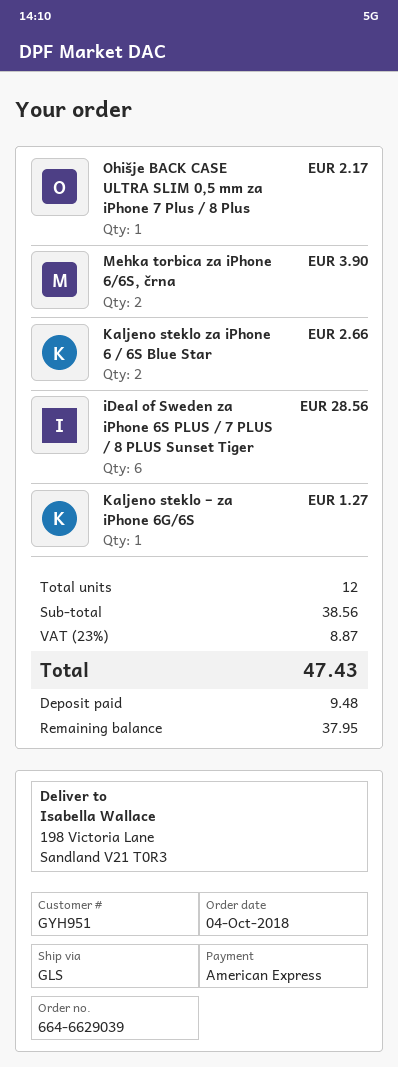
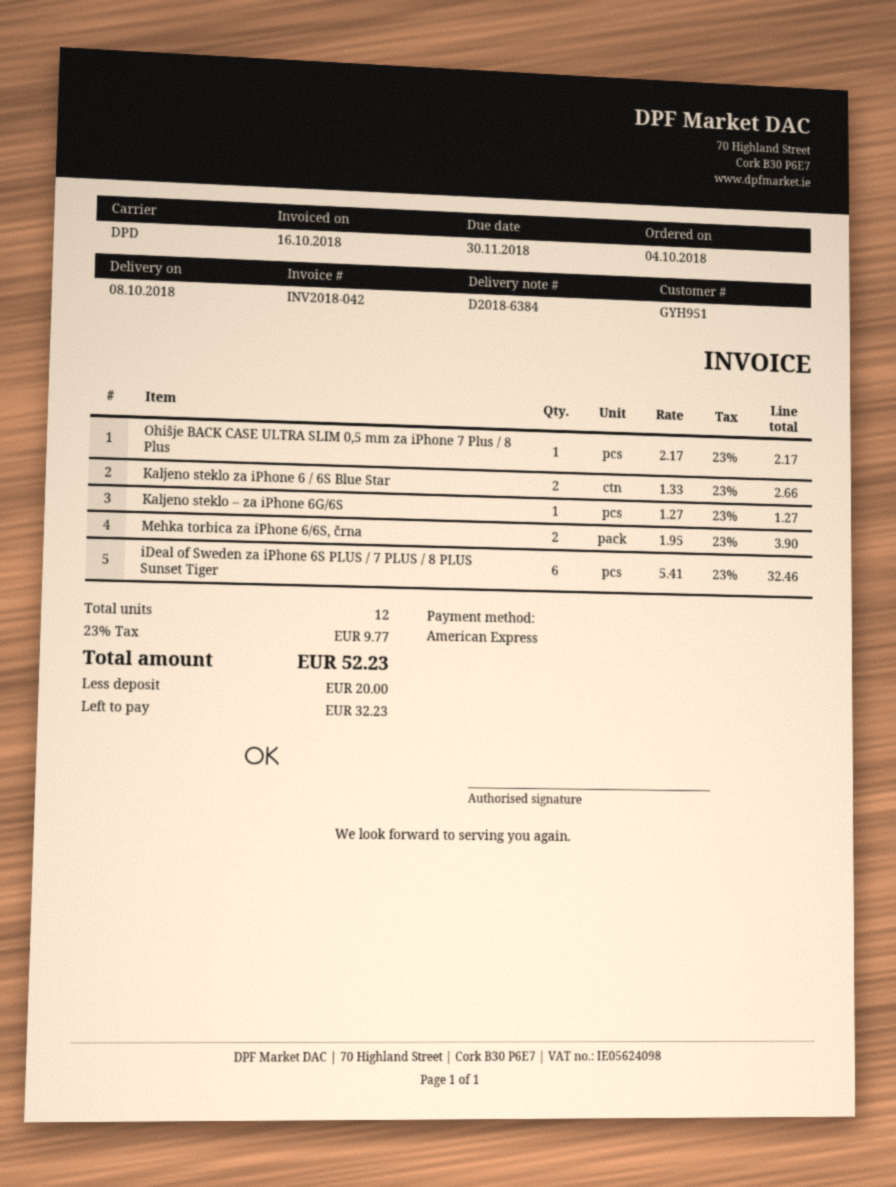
shipping method: GLS -> DPD
iDeal of Sweden za iPhone 6S PLUS / 7 PLUS / 8 PLUS Sunset Tiger: 6 for 28.56 -> 6 for 32.46
tax: 23% = 8.87 -> 23% = 9.77
total: 47.43 -> 52.23
deposit: 9.48 -> 20.00
balance: 37.95 -> 32.23

